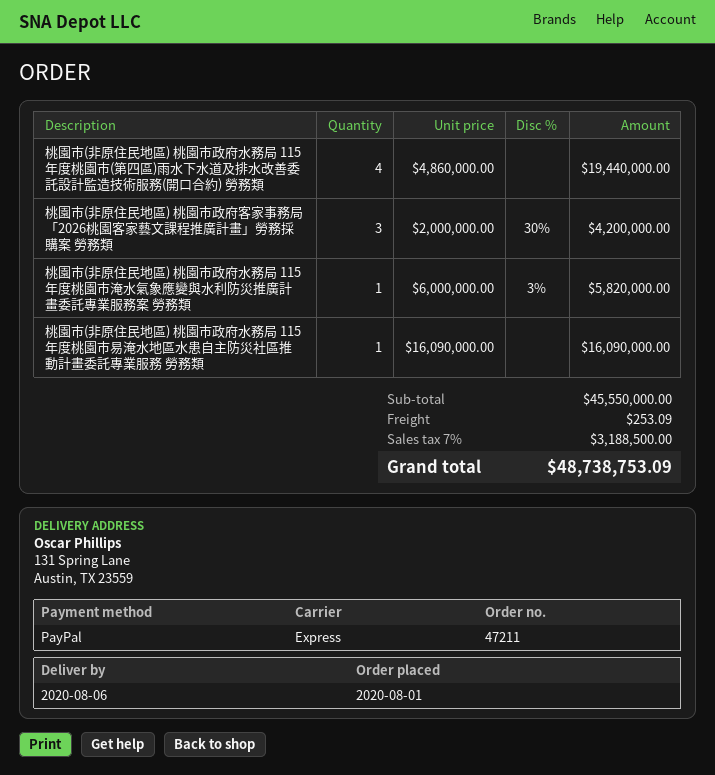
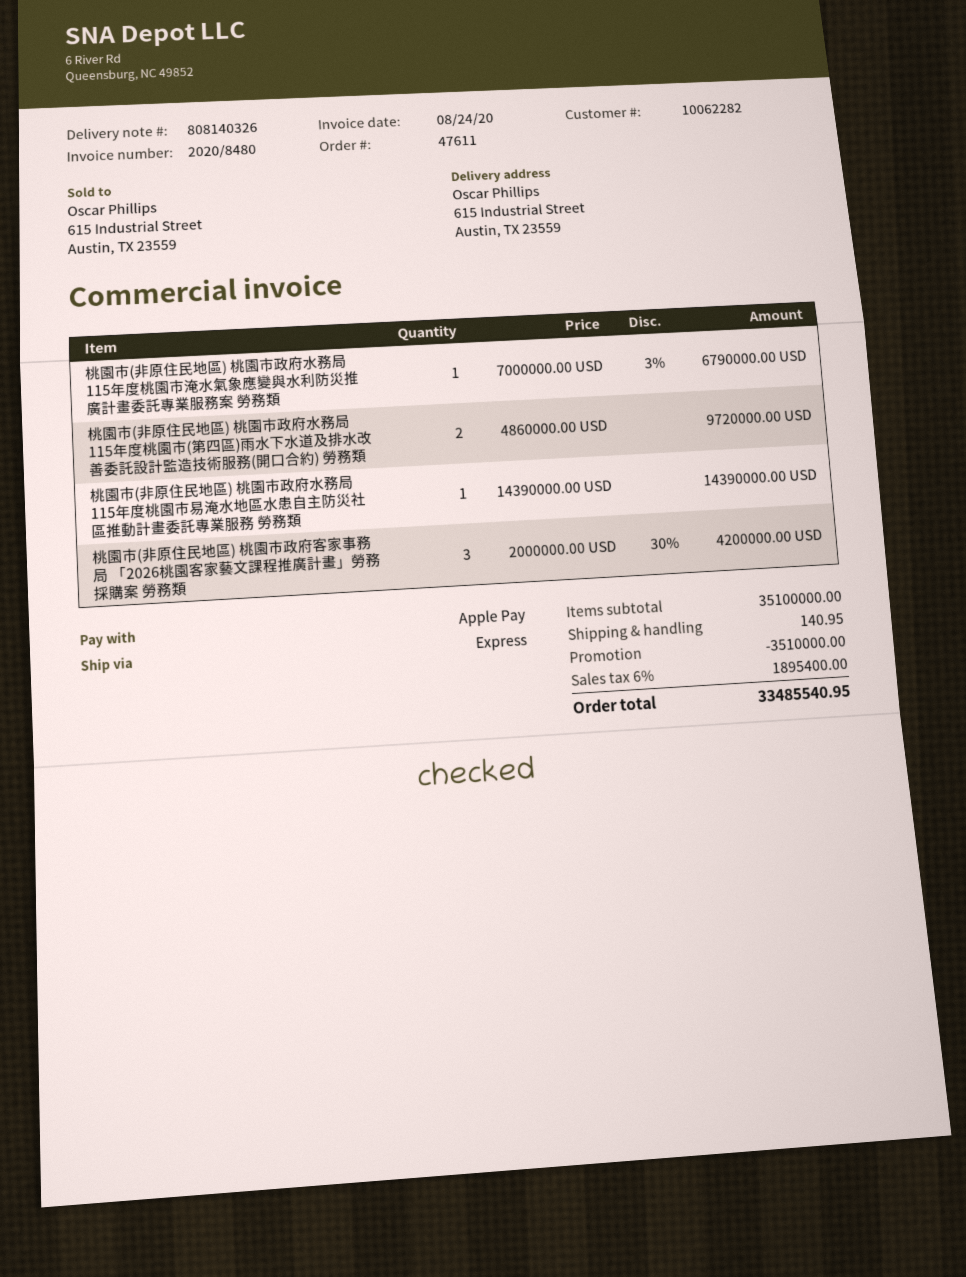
order number: 47211 -> 47611
payment method: PayPal -> Apple Pay
ship to: 131 Spring Lane, Austin, TX 23559 -> 615 Industrial Street, Austin, TX 23559
桃園市(非原住民地區) 桃園市政府水務局 115年度桃園市(第四區)雨水下水道及排水改善委託設計監造技術服務(開口合約) 勞務類: 4 x 4860000.00 = 19440000.00 -> 2 x 4860000.00 = 9720000.00
桃園市(非原住民地區) 桃園市政府水務局 115年度桃園市淹水氣象應變與水利防災推廣計畫委託專業服務案 勞務類: 1 x 6000000.00 - 3% = 5820000.00 -> 1 x 7000000.00 - 3% = 6790000.00
桃園市(非原住民地區) 桃園市政府水務局 115年度桃園市易淹水地區水患自主防災社區推動計畫委託專業服務 勞務類: 1 x 16090000.00 = 16090000.00 -> 1 x 14390000.00 = 14390000.00
subtotal: 45550000.00 -> 35100000.00
discount: none -> 3510000.00
shipping: 253.09 -> 140.95
tax: 7% = 3188500.00 -> 6% = 1895400.00
total: 48738753.09 -> 33485540.95

